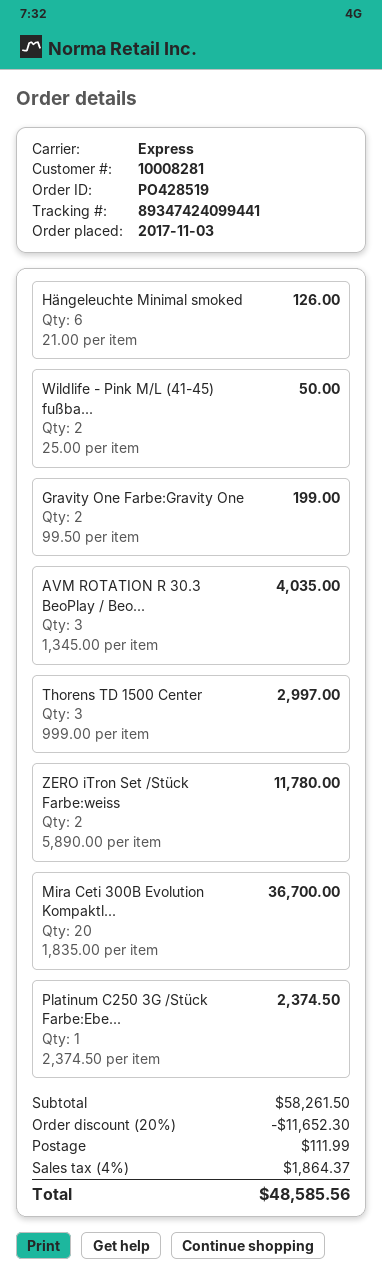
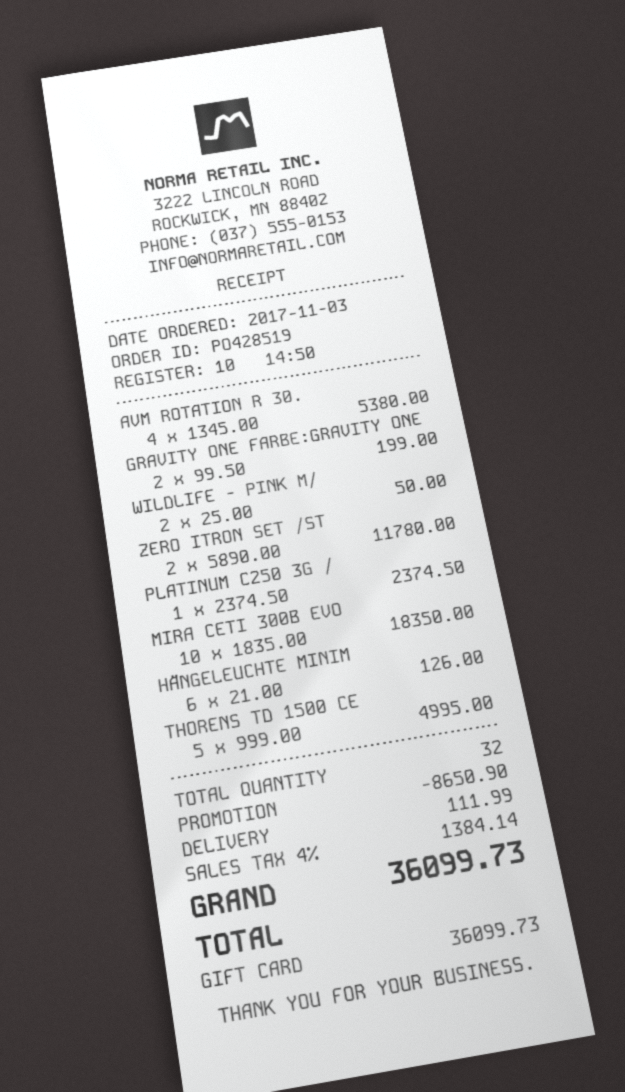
AVM ROTATION R 30.3 BeoPlay / Beo...: 3 x 1345.00 = 4035.00 -> 4 x 1345.00 = 5380.00
Thorens TD 1500 Center: 3 x 999.00 = 2997.00 -> 5 x 999.00 = 4995.00
Mira Ceti 300B Evolution Kompaktl...: 20 x 1835.00 = 36700.00 -> 10 x 1835.00 = 18350.00
discount: 11652.30 -> 8650.90
tax: 4% = 1864.37 -> 4% = 1384.14
total: 48585.56 -> 36099.73

